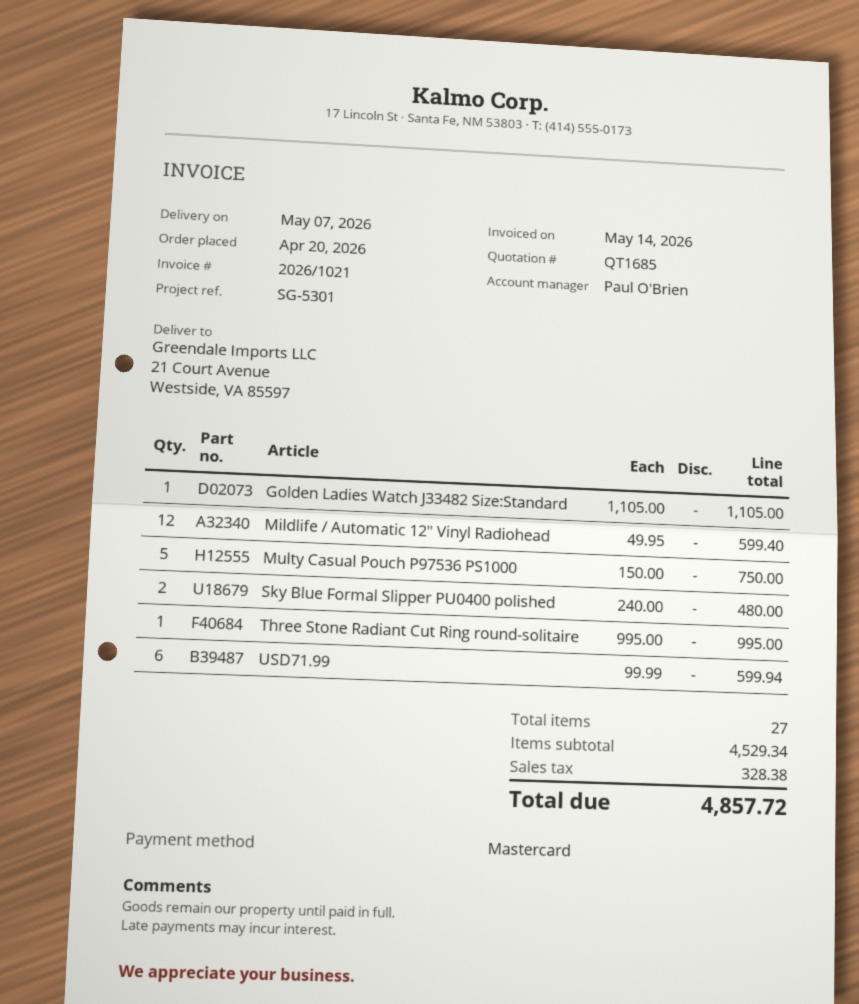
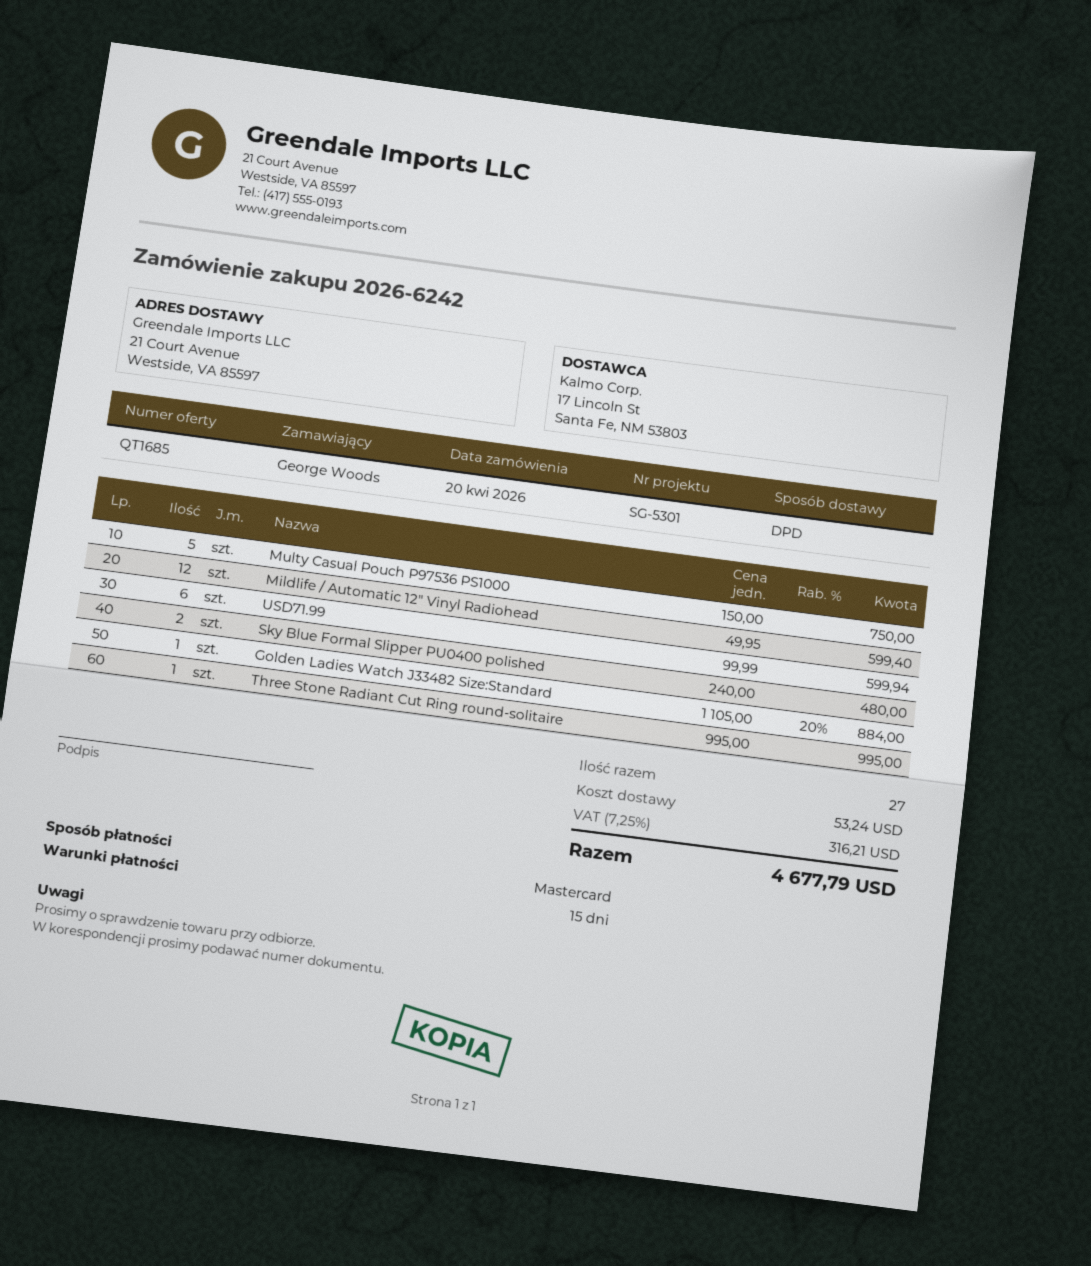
Golden Ladies Watch J33482 Size:Standard: 1 x 1105.00 = 1105.00 -> 1 x 1105.00 - 20% = 884.00
shipping: none -> 53.24
tax: 328.38 -> 316.21
total: 4857.72 -> 4677.79

